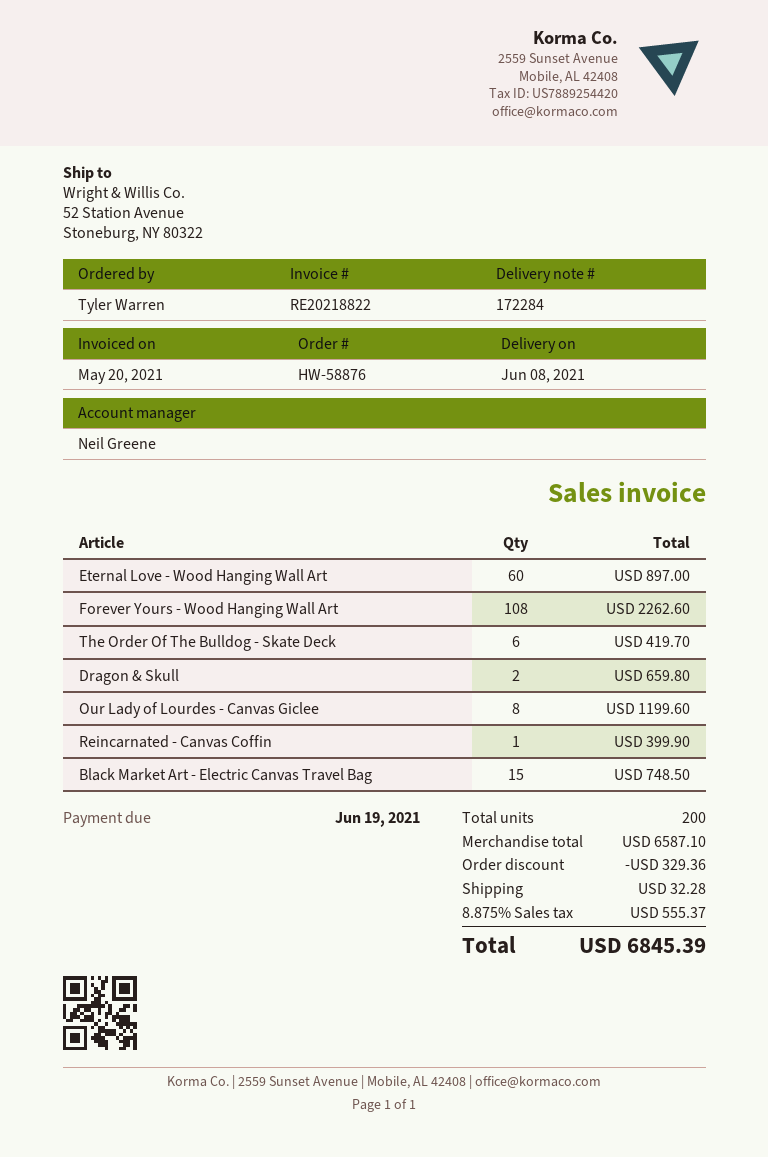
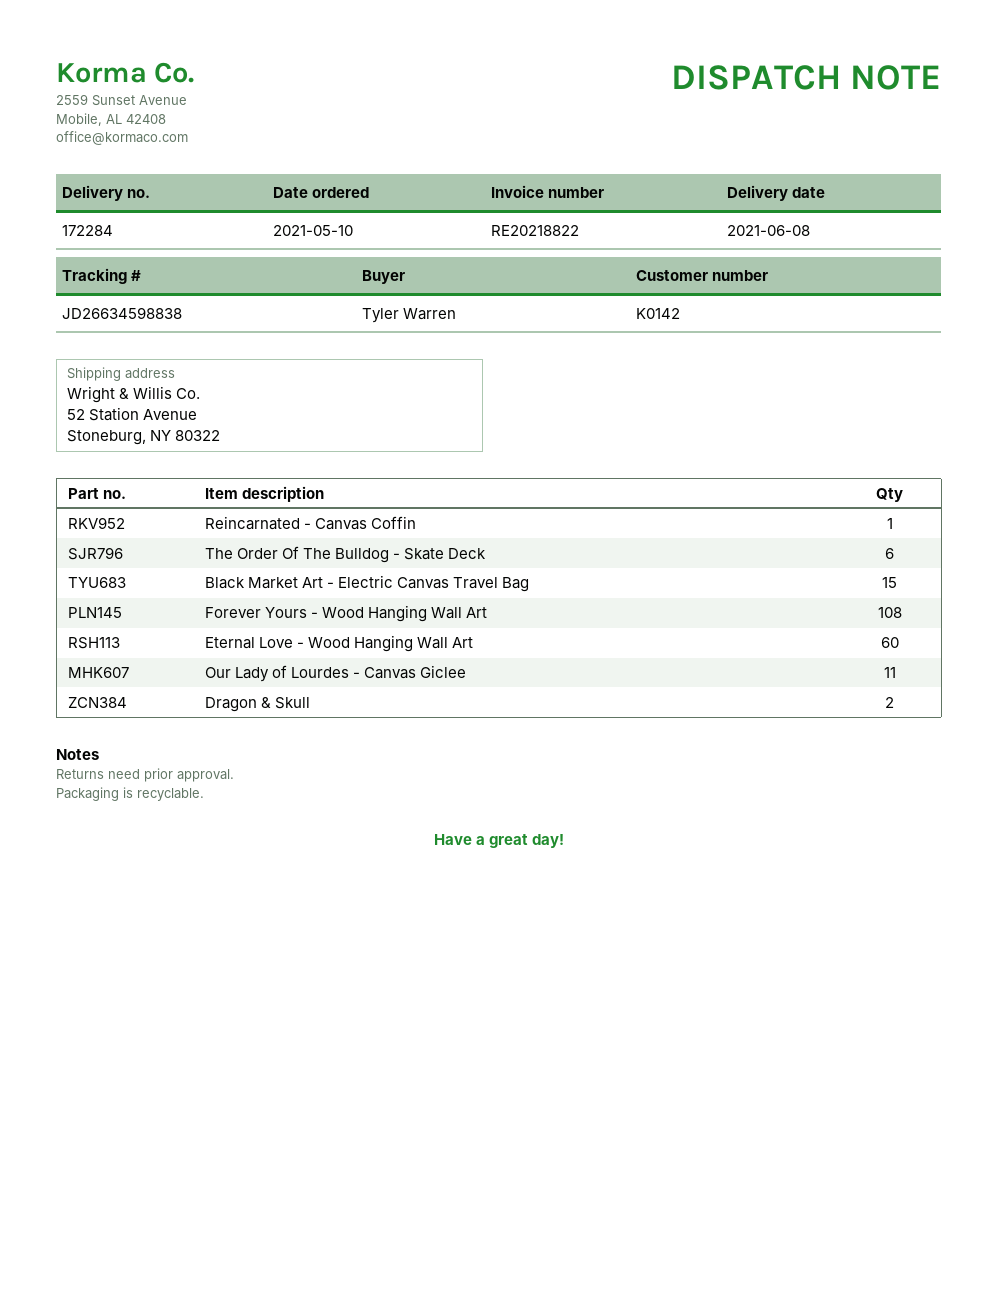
Our Lady of Lourdes - Canvas Giclee: 8 -> 11

